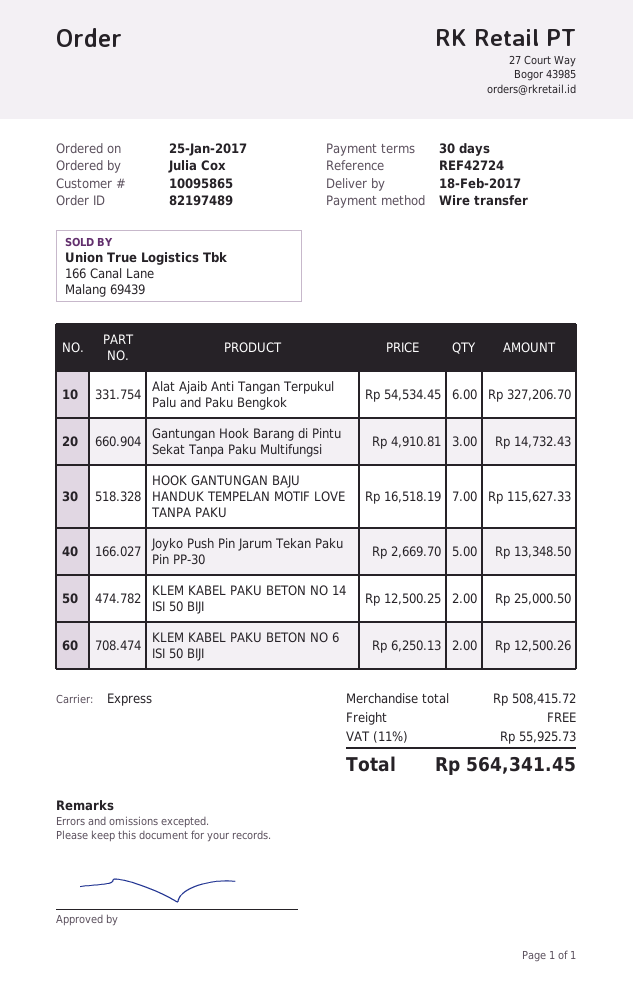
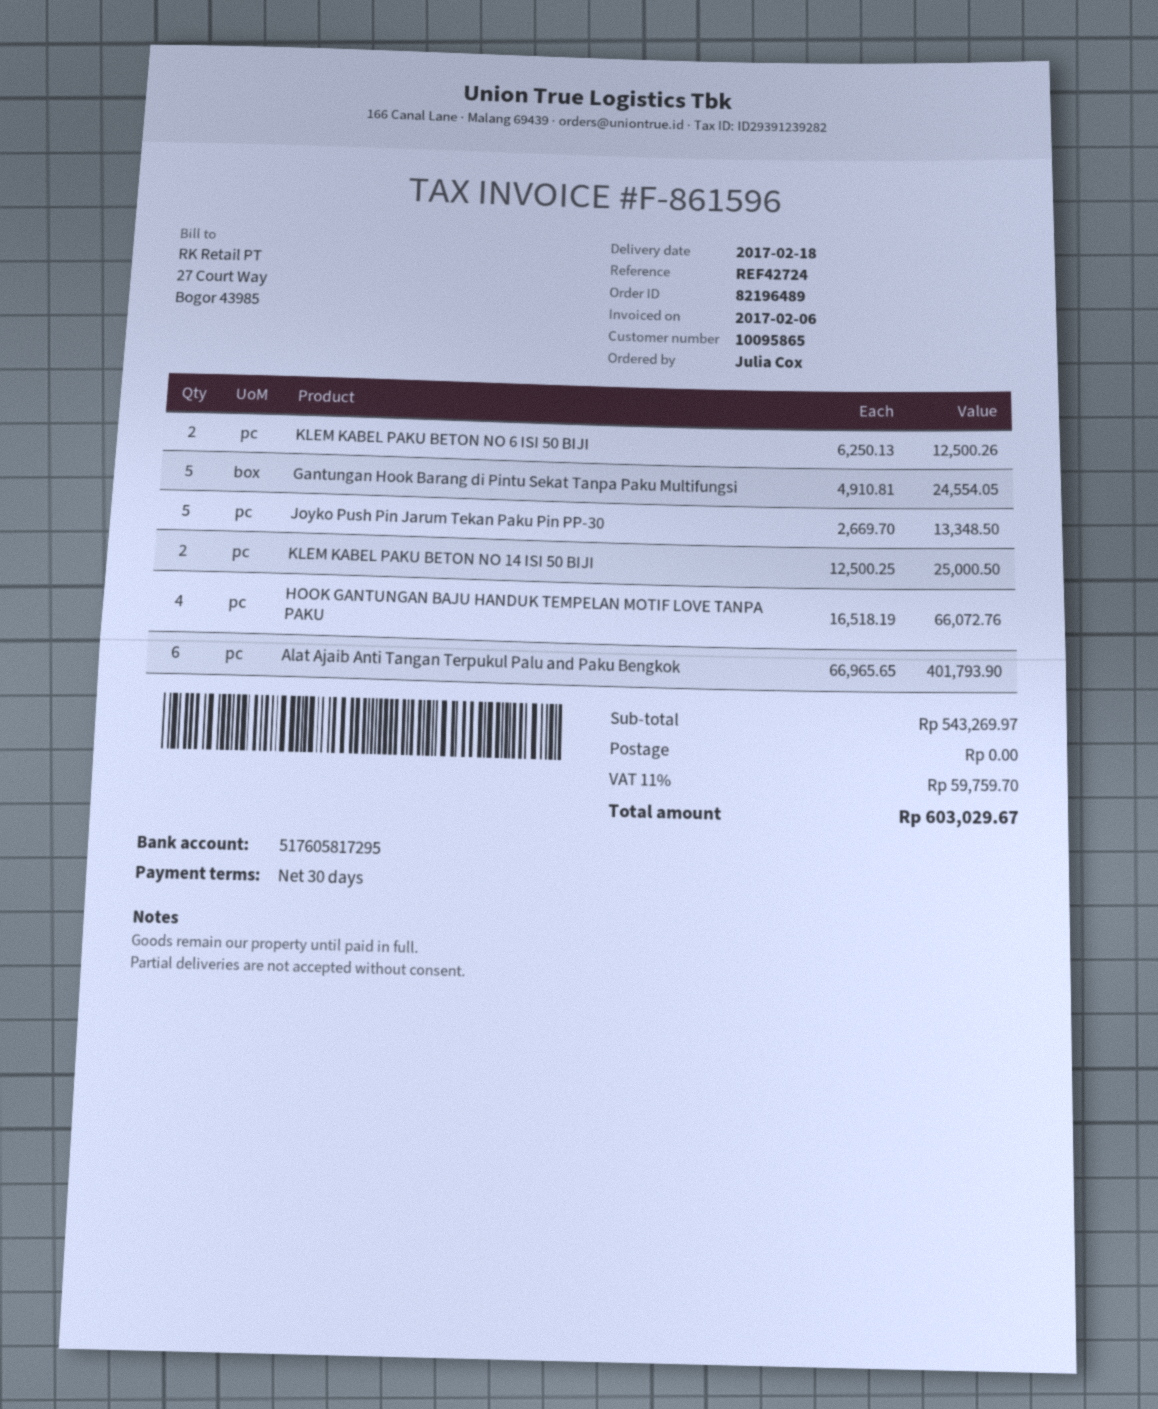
order number: 82197489 -> 82196489
Alat Ajaib Anti Tangan Terpukul Palu and Paku Bengkok: 6 x 54534.45 = 327206.70 -> 6 x 66965.65 = 401793.90
Gantungan Hook Barang di Pintu Sekat Tanpa Paku Multifungsi: 3 x 4910.81 = 14732.43 -> 5 x 4910.81 = 24554.05
HOOK GANTUNGAN BAJU HANDUK TEMPELAN MOTIF LOVE TANPA PAKU: 7 x 16518.19 = 115627.33 -> 4 x 16518.19 = 66072.76
subtotal: 508415.72 -> 543269.97
tax: 11% = 55925.73 -> 11% = 59759.70
total: 564341.45 -> 603029.67

